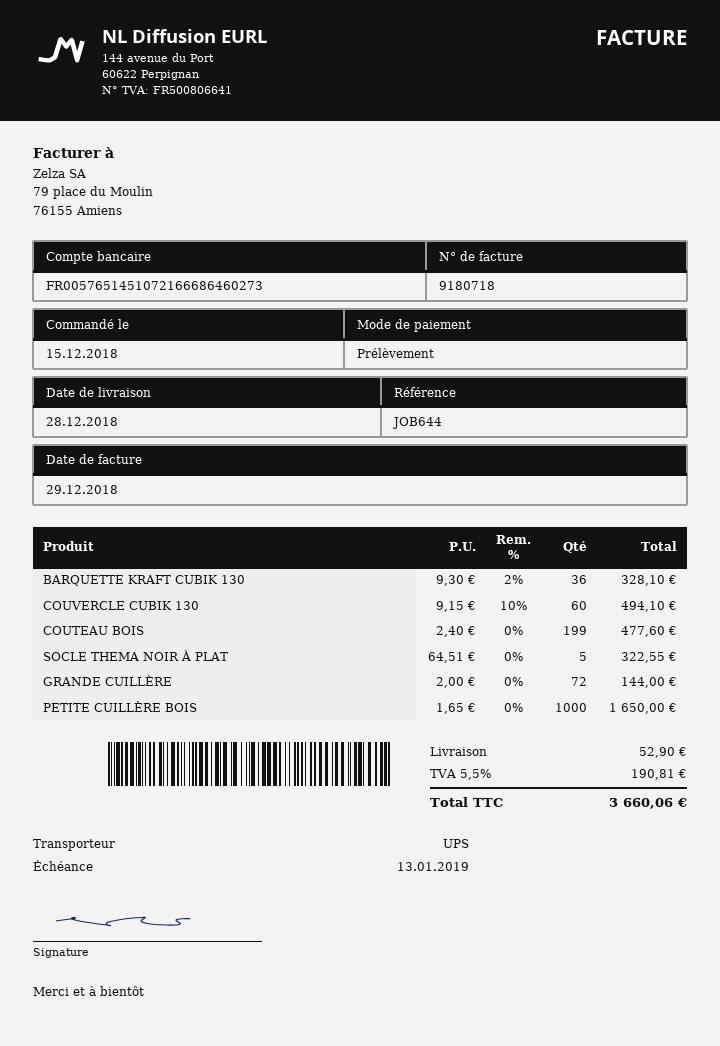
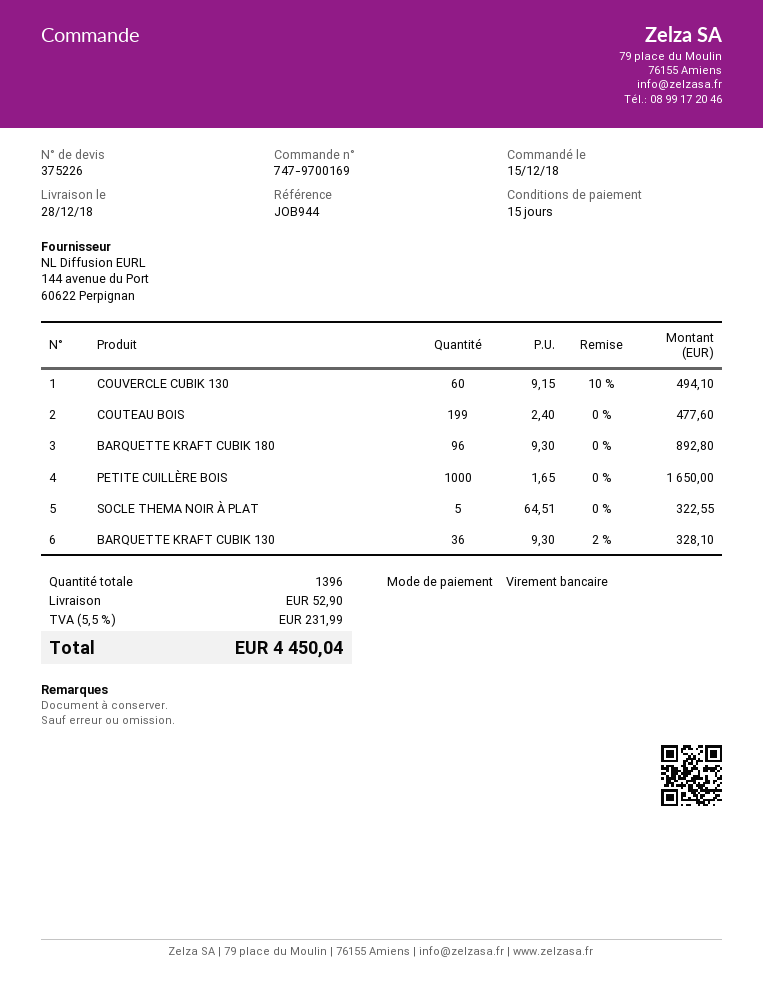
reference: JOB644 -> JOB944
payment method: direct debit -> bank transfer
GRANDE CUILLÈRE: 72 x 2.00 = 144.00 -> none
BARQUETTE KRAFT CUBIK 180: none -> 96 x 9.30 = 892.80
tax: 5.5% = 190.81 -> 5.5% = 231.99
total: 3660.06 -> 4450.04

